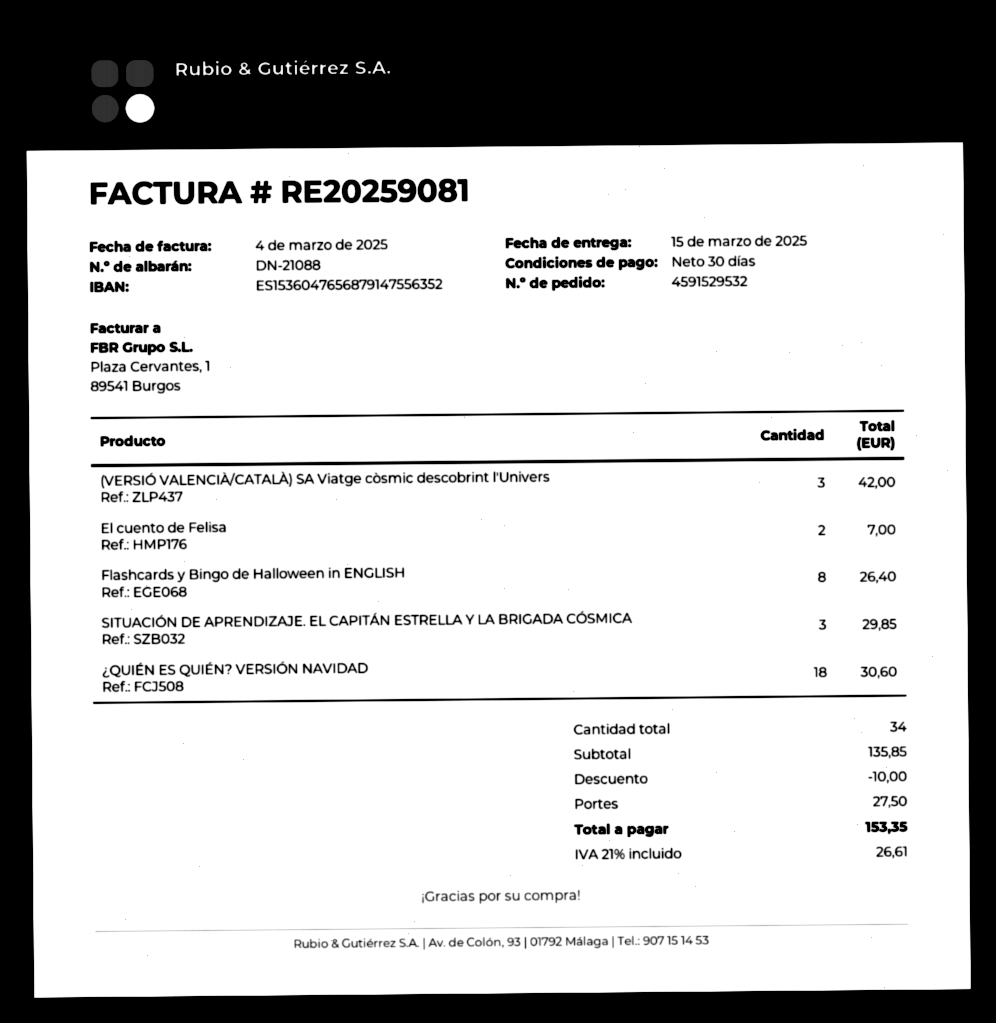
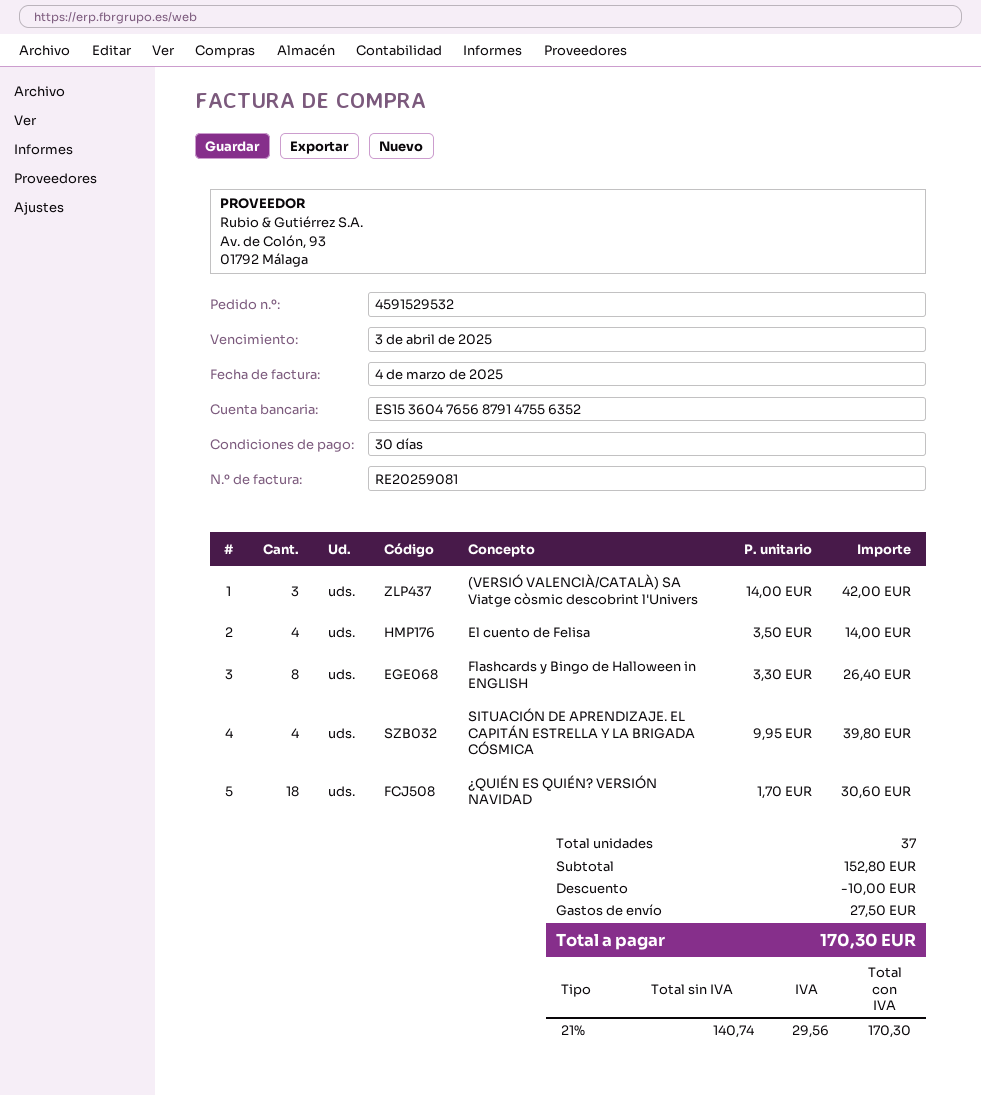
El cuento de Felisa: 2 for 7.00 -> 4 for 14.00
SITUACIÓN DE APRENDIZAJE. EL CAPITÁN ESTRELLA Y LA BRIGADA CÓSMICA: 3 for 29.85 -> 4 for 39.80
total quantity: 34 -> 37
subtotal: 135.85 -> 152.80
tax: 21% = 26.61 -> 21% = 29.56
total: 153.35 -> 170.30

